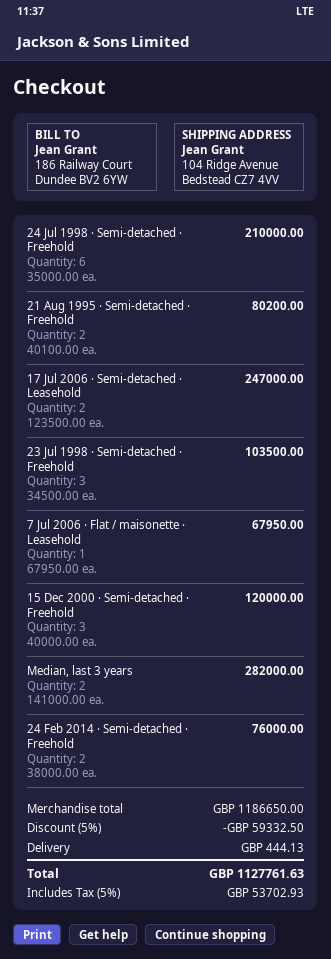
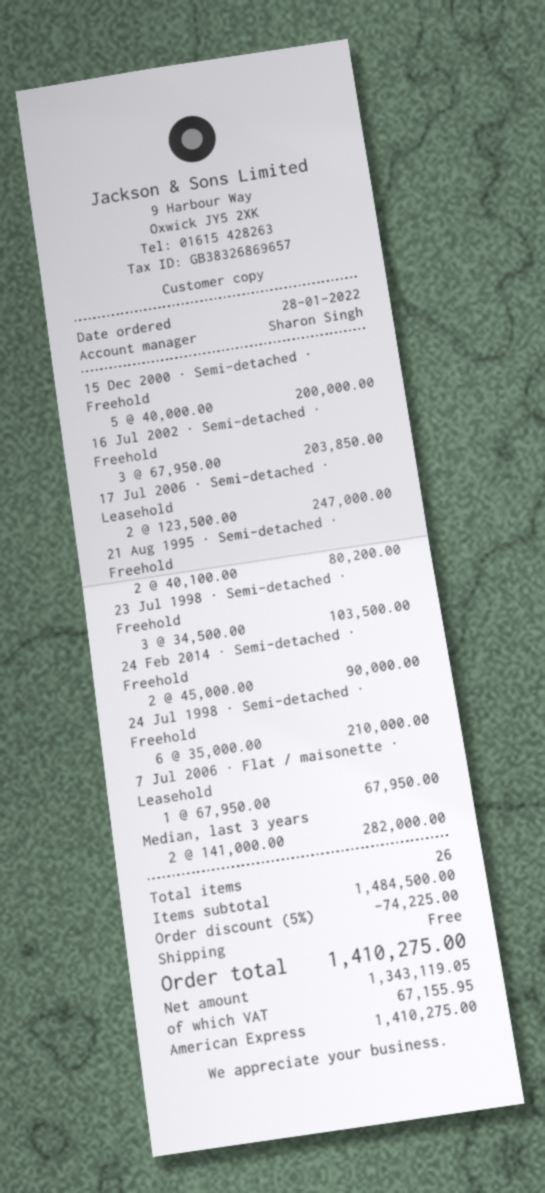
15 Dec 2000 · Semi-detached · Freehold: 3 x 40000.00 = 120000.00 -> 5 x 40000.00 = 200000.00
24 Feb 2014 · Semi-detached · Freehold: 2 x 38000.00 = 76000.00 -> 2 x 45000.00 = 90000.00
16 Jul 2002 · Semi-detached · Freehold: none -> 3 x 67950.00 = 203850.00
subtotal: 1186650.00 -> 1484500.00
discount: 5% = 59332.50 -> 5% = 74225.00
shipping: 444.13 -> 0.00
tax: 53702.93 -> 67155.95
total: 1127761.63 -> 1410275.00

